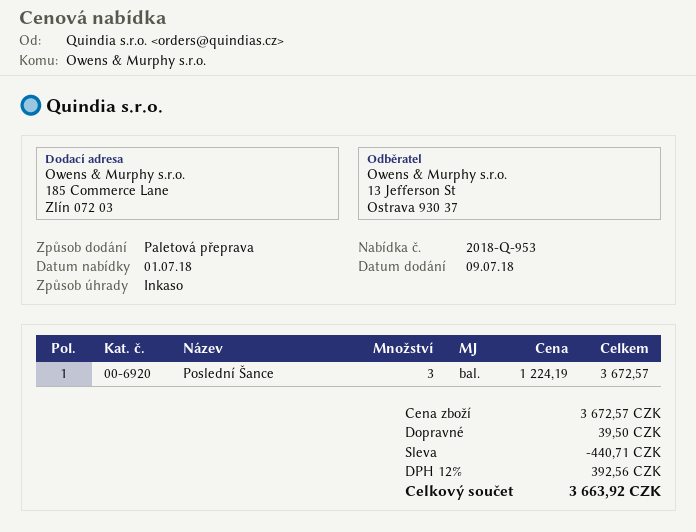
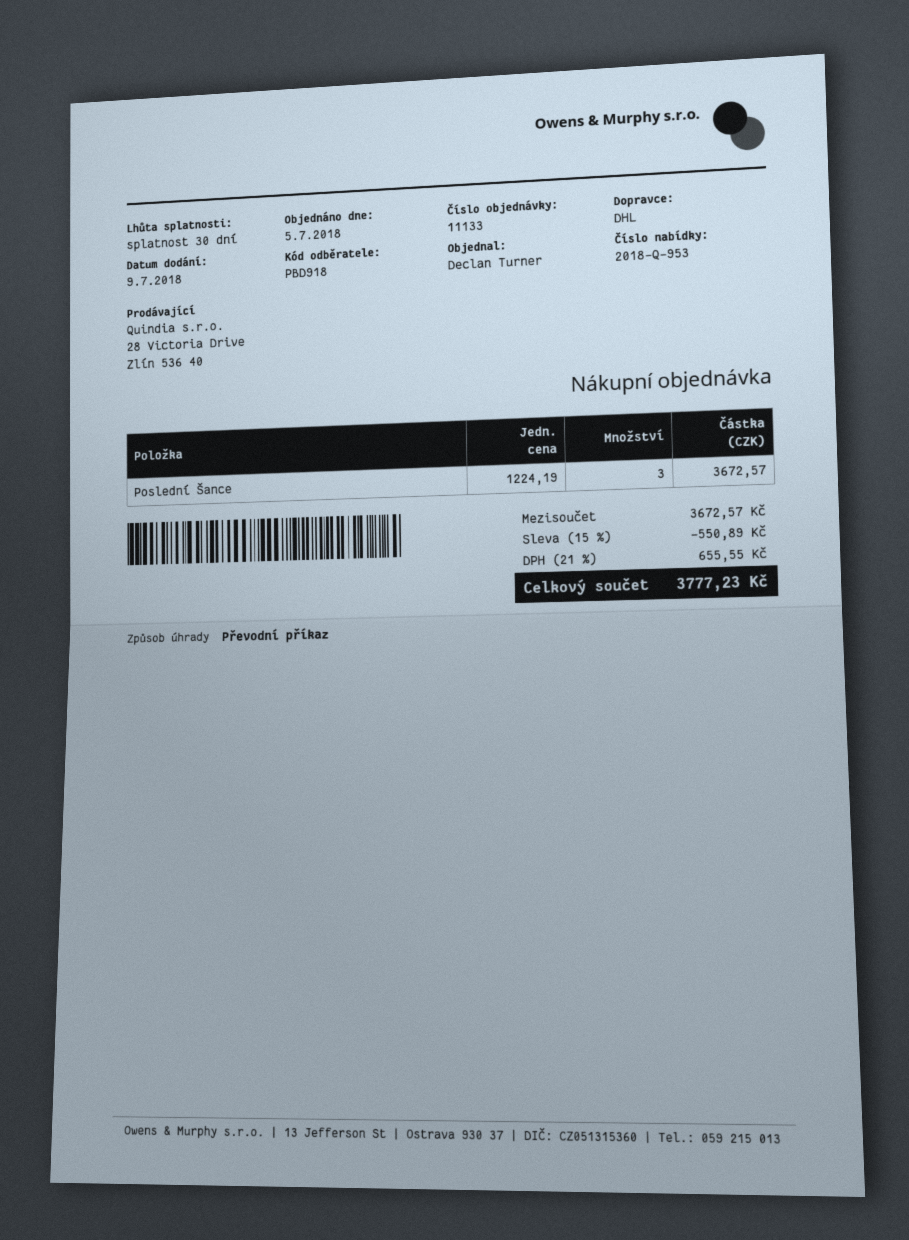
payment method: direct debit -> bank transfer
shipping method: pallet freight -> DHL
discount: 440.71 -> 550.89
shipping: 39.50 -> none
tax: 12% = 392.56 -> 21% = 655.55
total: 3663.92 -> 3777.23

